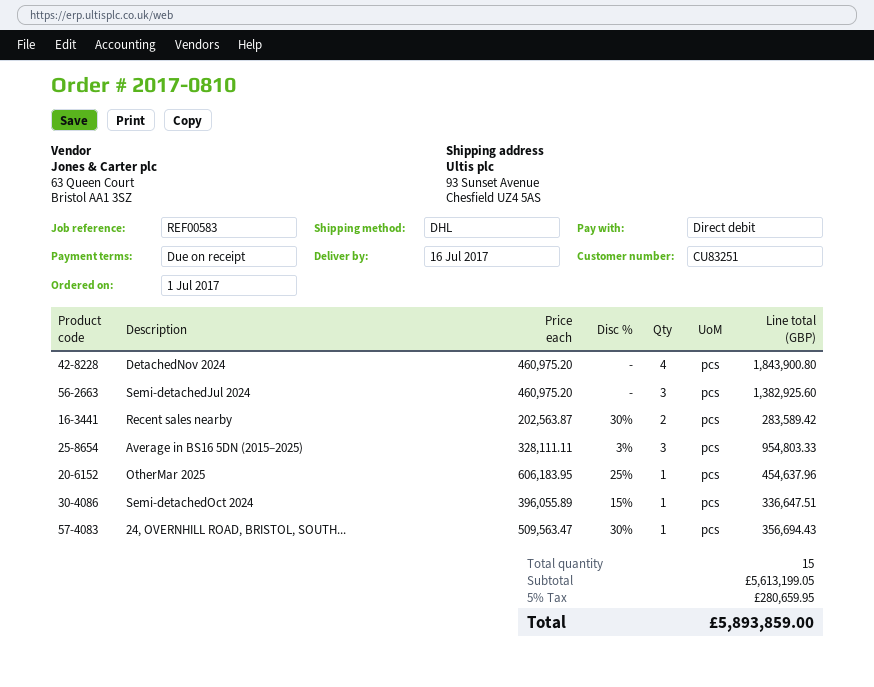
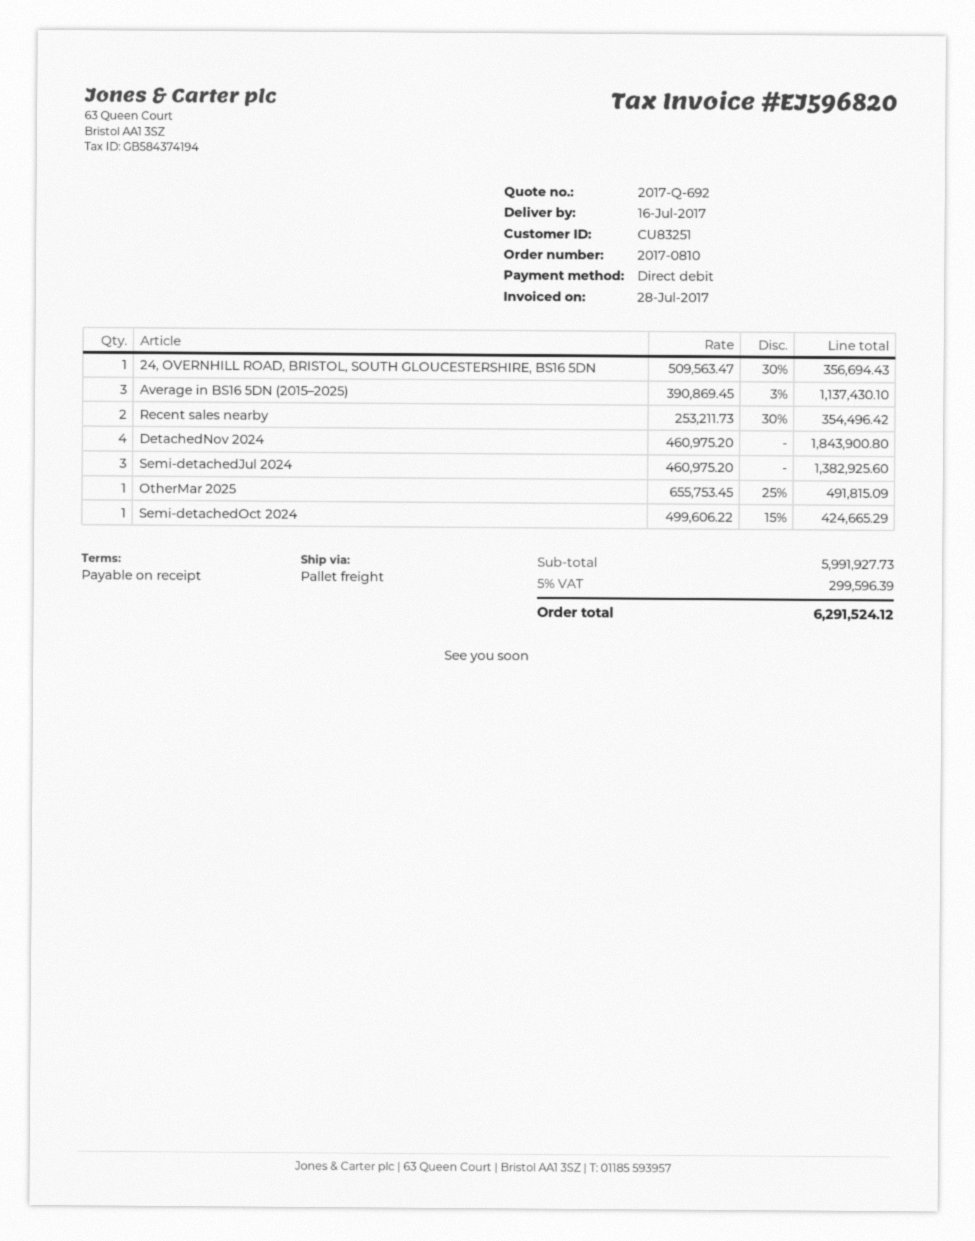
shipping method: DHL -> pallet freight
Recent sales nearby: 2 x 202563.87 - 30% = 283589.42 -> 2 x 253211.73 - 30% = 354496.42
Average in BS16 5DN (2015–2025): 3 x 328111.11 - 3% = 954803.33 -> 3 x 390869.45 - 3% = 1137430.10
OtherMar 2025: 1 x 606183.95 - 25% = 454637.96 -> 1 x 655753.45 - 25% = 491815.09
Semi-detachedOct 2024: 1 x 396055.89 - 15% = 336647.51 -> 1 x 499606.22 - 15% = 424665.29
subtotal: 5613199.05 -> 5991927.73
tax: 5% = 280659.95 -> 5% = 299596.39
total: 5893859.00 -> 6291524.12

